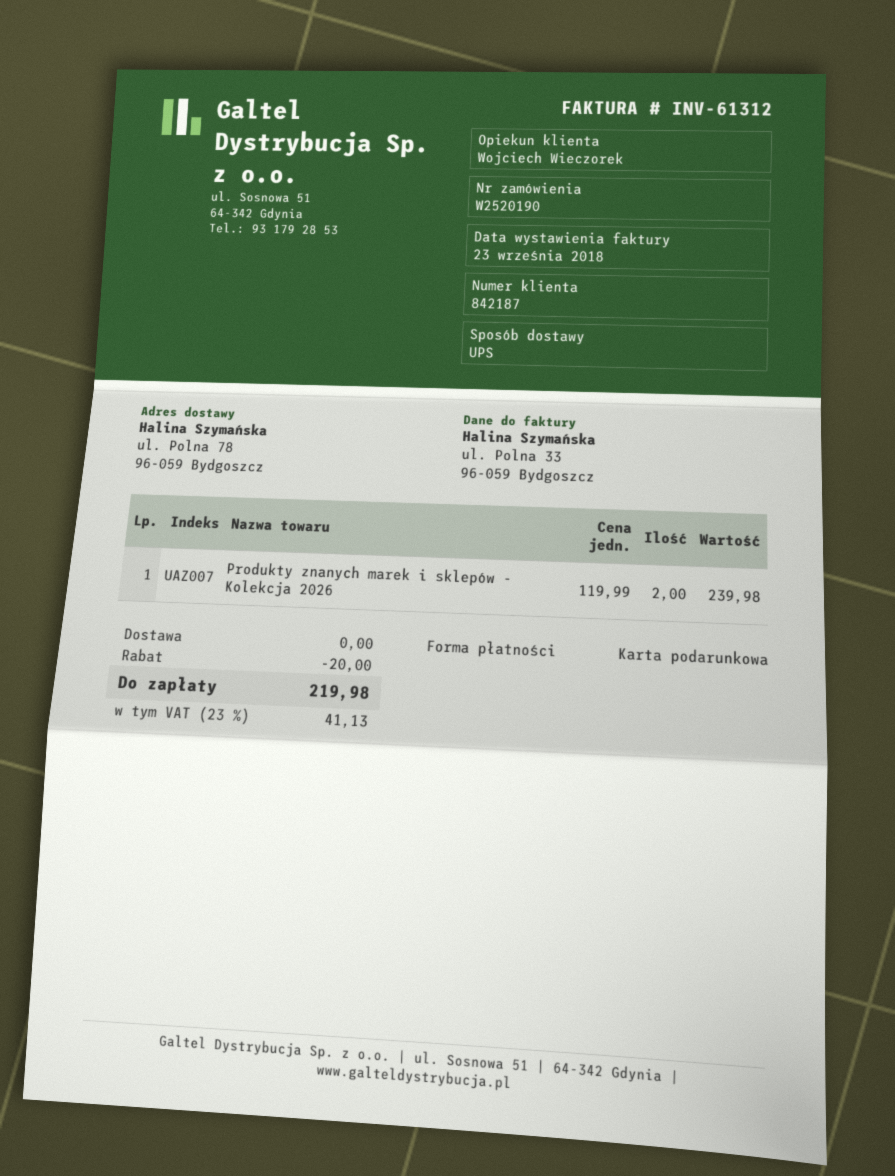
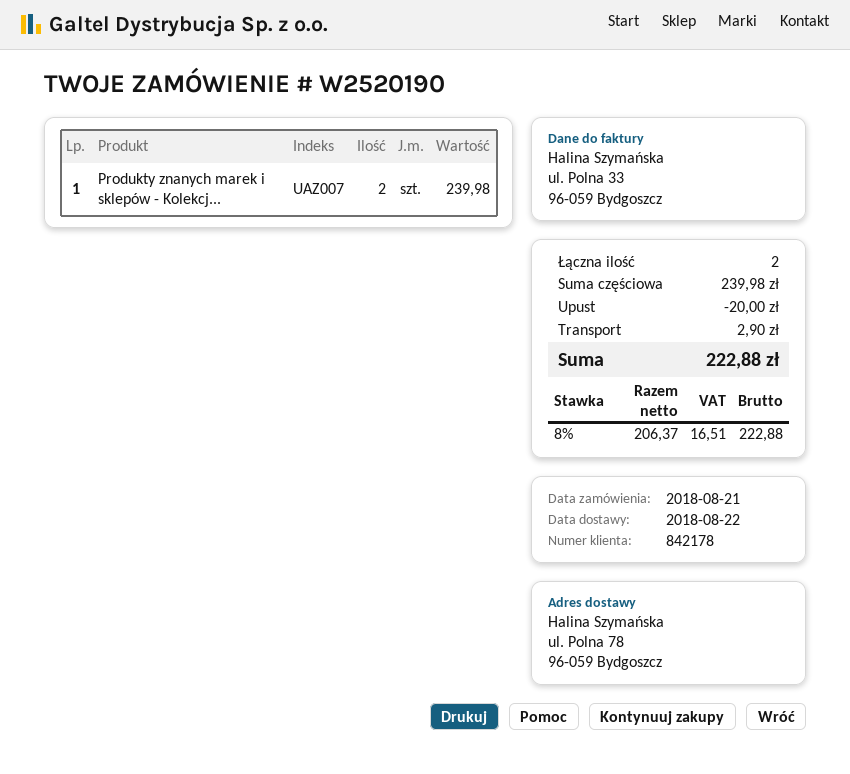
customer number: 842187 -> 842178
shipping: 0.00 -> 2.90
tax: 23% = 41.13 -> 8% = 16.51
total: 219.98 -> 222.88

